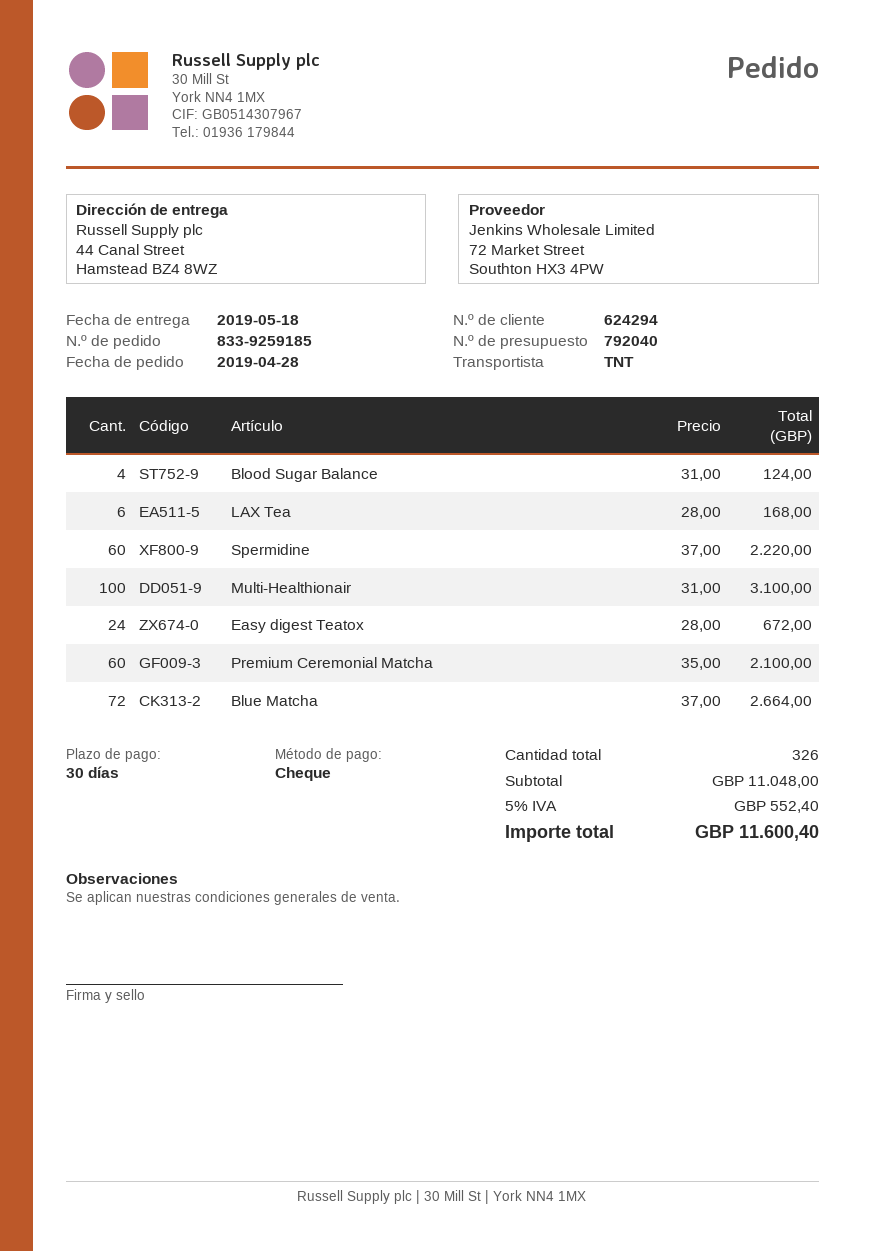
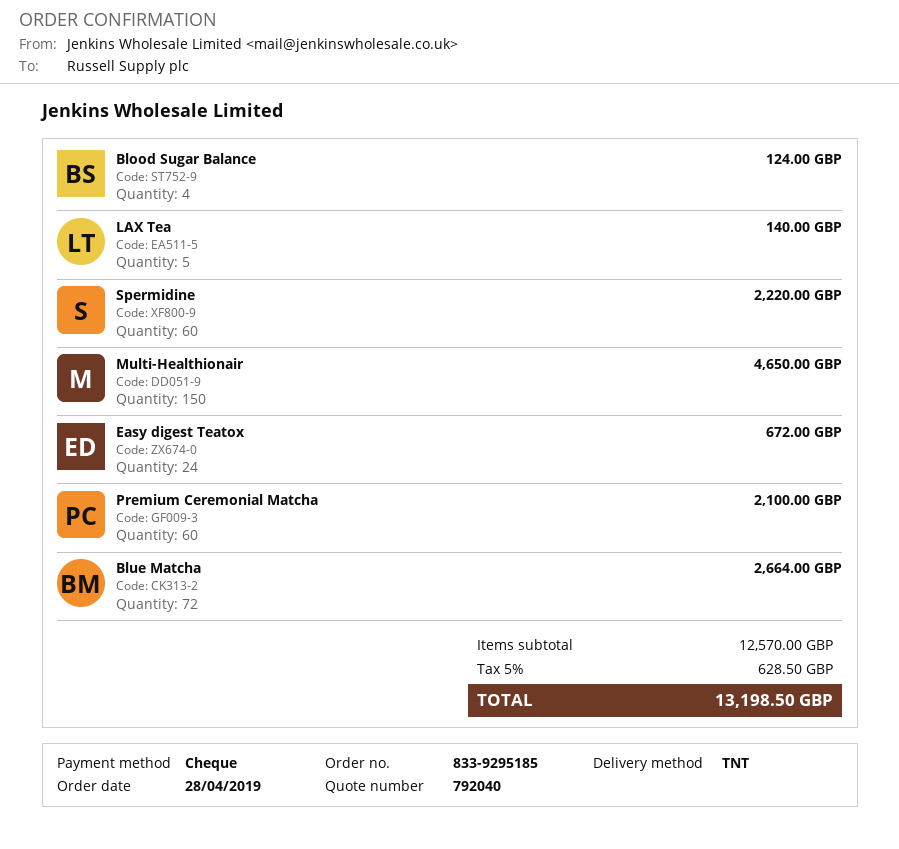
order number: 833-9259185 -> 833-9295185
LAX Tea: 6 for 168.00 -> 5 for 140.00
Multi-Healthionair: 100 for 3100.00 -> 150 for 4650.00
subtotal: 11048.00 -> 12570.00
tax: 5% = 552.40 -> 5% = 628.50
total: 11600.40 -> 13198.50

